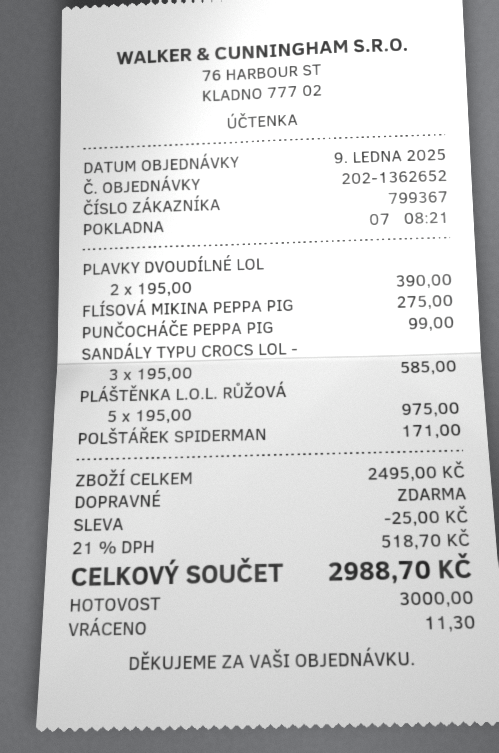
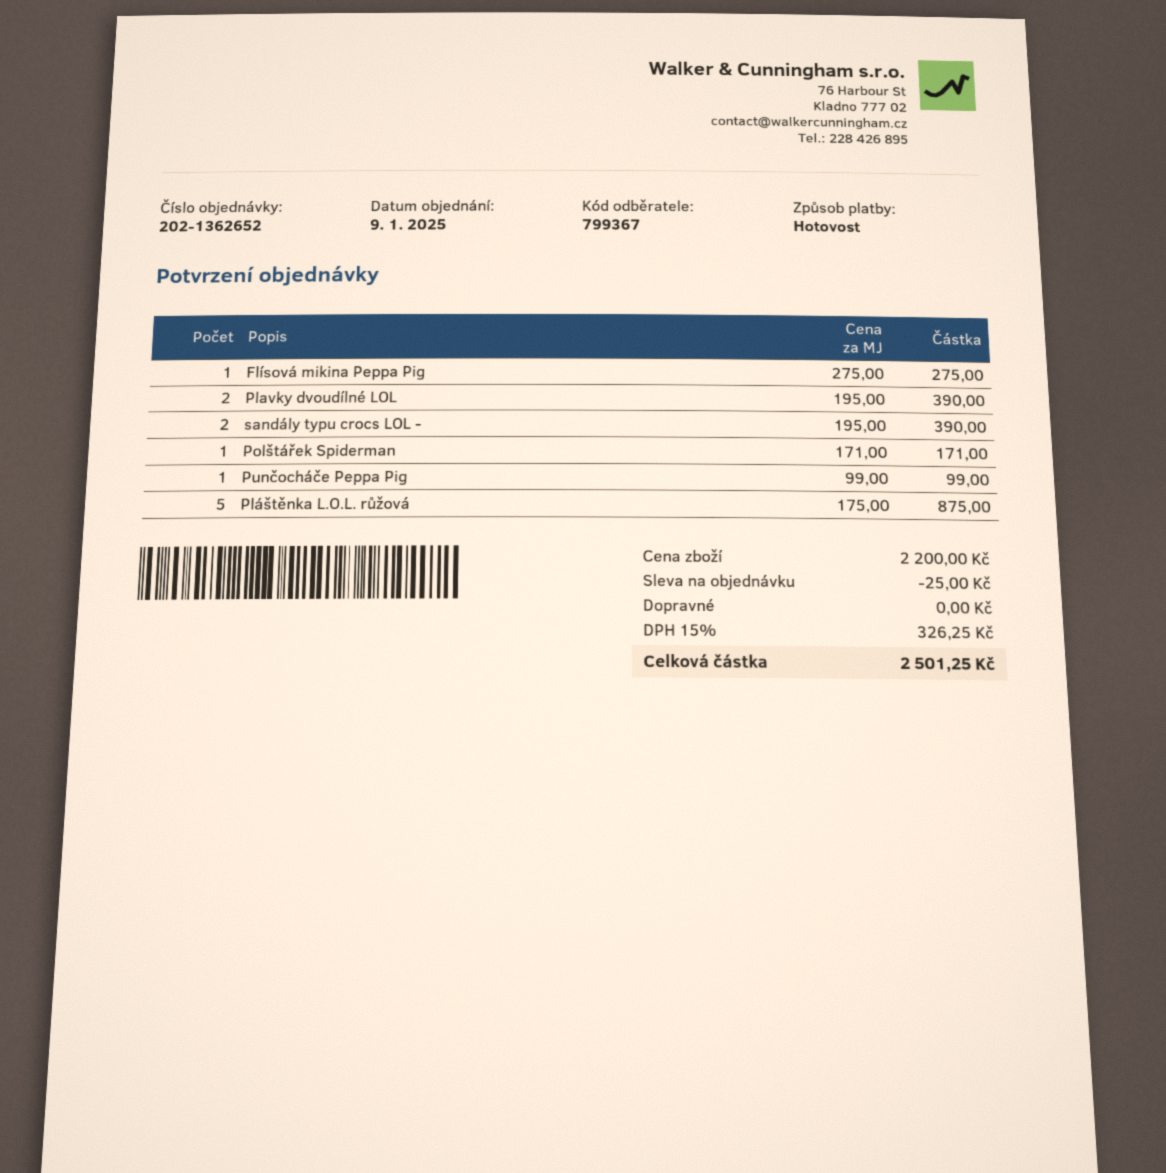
SANDÁLY TYPU CROCS LOL -: 3 x 195.00 = 585.00 -> 2 x 195.00 = 390.00
PLÁŠTĚNKA L.O.L. RŮŽOVÁ: 5 x 195.00 = 975.00 -> 5 x 175.00 = 875.00
subtotal: 2495.00 -> 2200.00
tax: 21% = 518.70 -> 15% = 326.25
total: 2988.70 -> 2501.25

